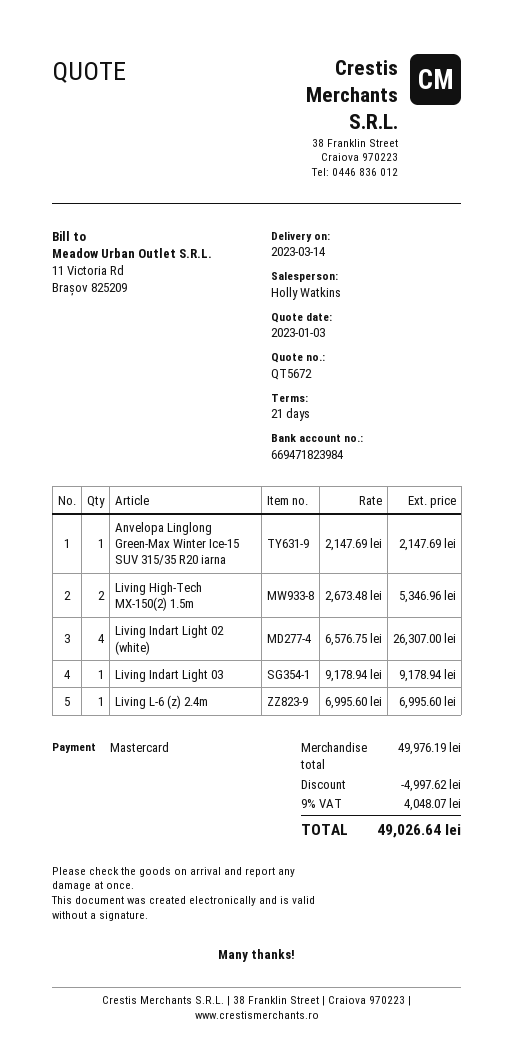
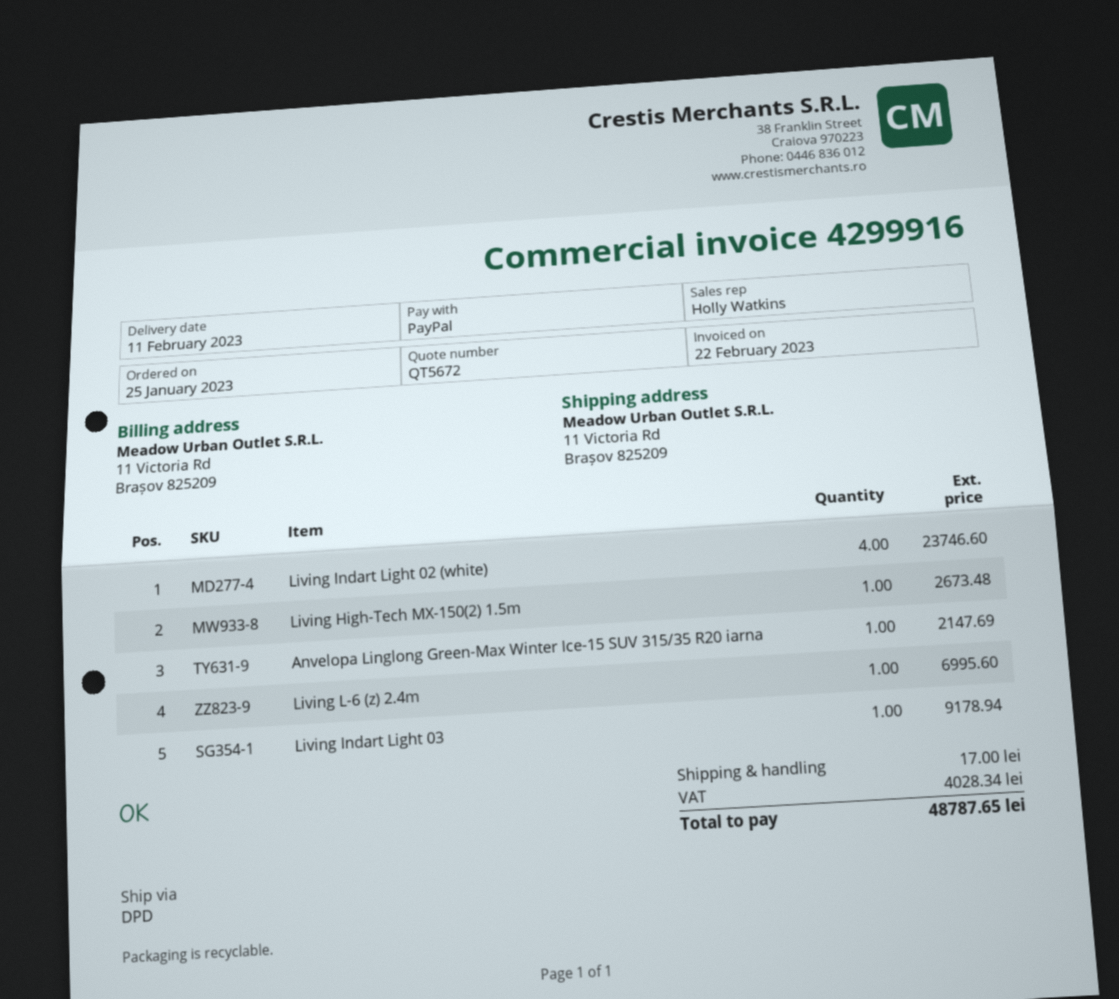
delivery date: 2023-03-14 -> 2023-02-11
payment method: Mastercard -> PayPal
Living High-Tech МХ-150(2) 1.5m: 2 for 5346.96 -> 1 for 2673.48
Living Indart Light 02 (white): 4 for 26307.00 -> 4 for 23746.60
discount: 4997.62 -> none
shipping: none -> 17.00
tax: 4048.07 -> 4028.34
total: 49026.64 -> 48787.65

